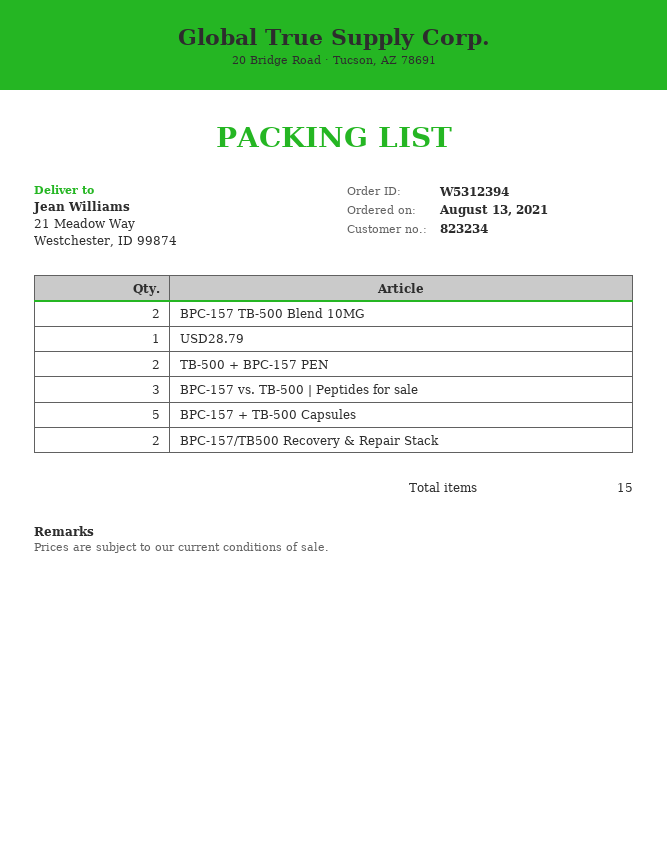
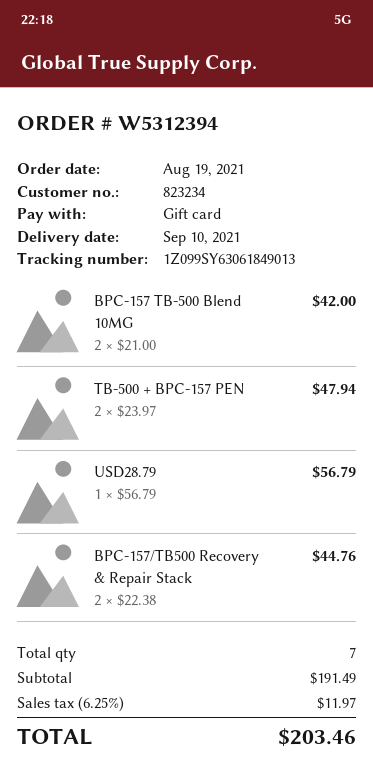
order date: 2021-08-13 -> 2021-08-19
BPC-157 vs. TB-500 | Peptides for sale: 3 -> none
BPC-157 + TB-500 Capsules: 5 -> none
total quantity: 15 -> 7

